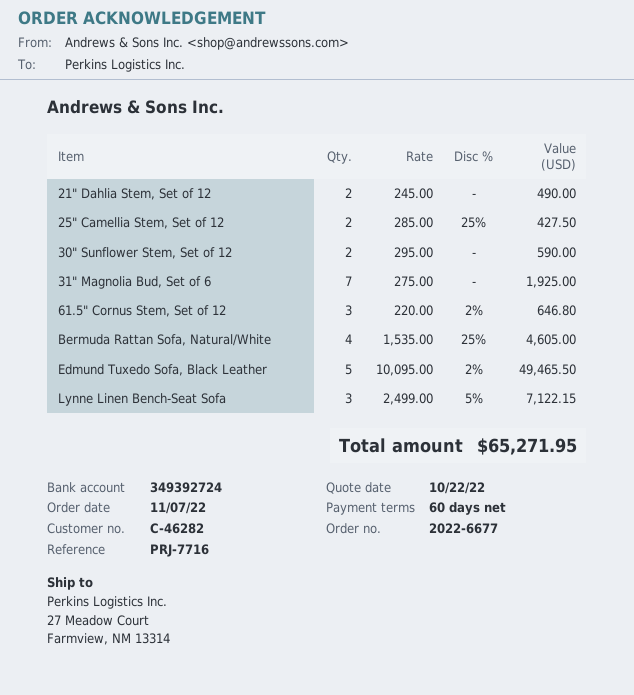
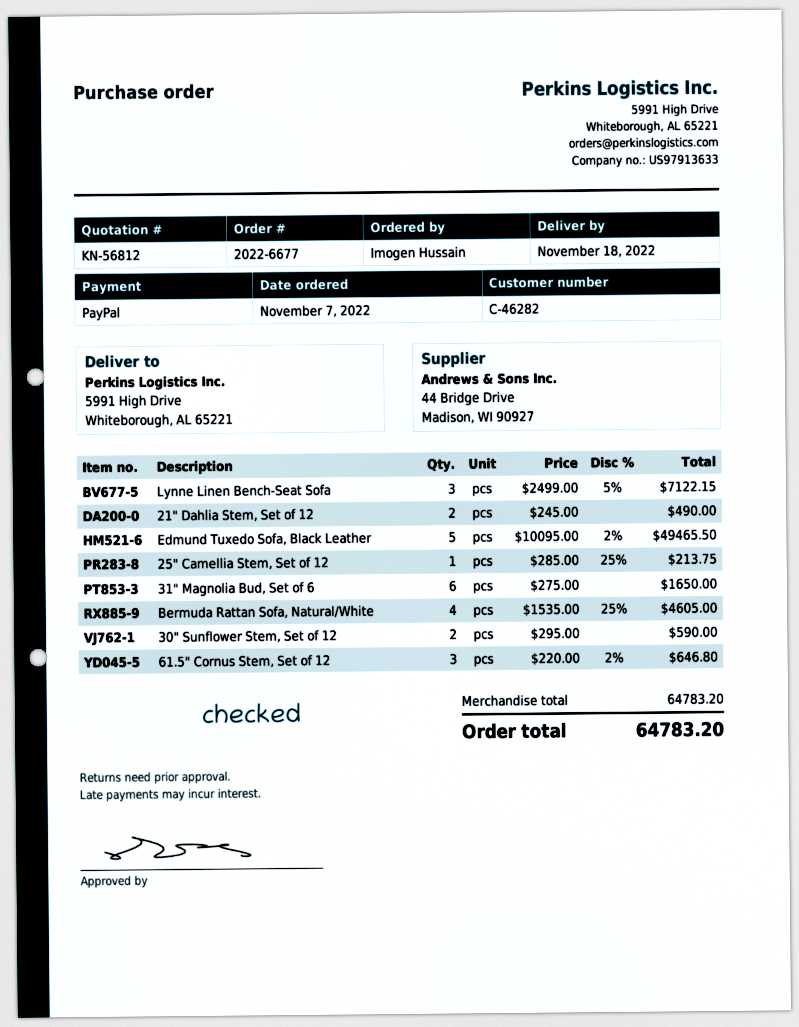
ship to: 27 Meadow Court, Farmview, NM 13314 -> 5991 High Drive, Whiteborough, AL 65221
25" Camellia Stem, Set of 12: 2 x 285.00 - 25% = 427.50 -> 1 x 285.00 - 25% = 213.75
31" Magnolia Bud, Set of 6: 7 x 275.00 = 1925.00 -> 6 x 275.00 = 1650.00
total: 65271.95 -> 64783.20

